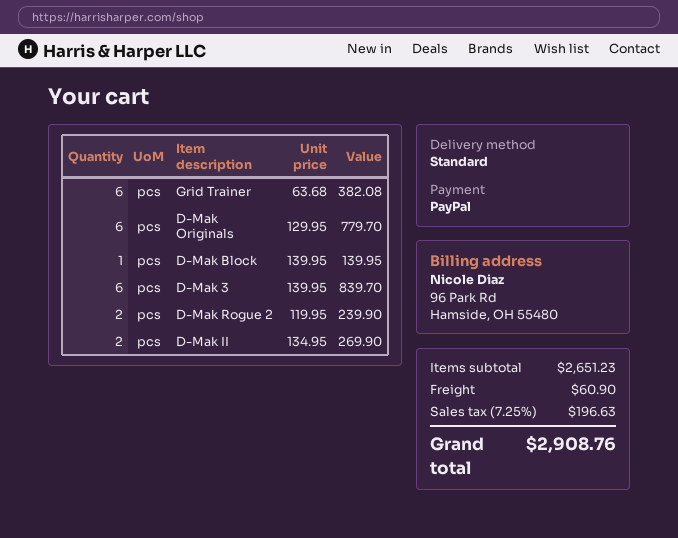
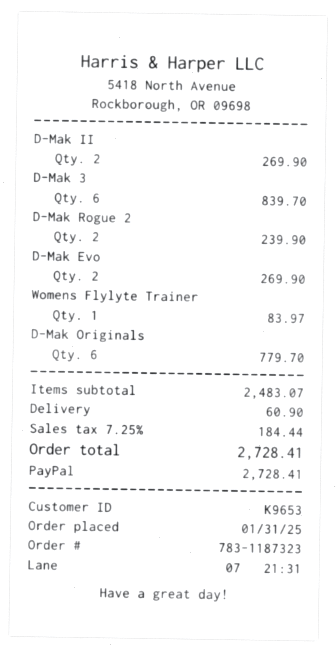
Grid Trainer: 6 for 382.08 -> none
D-Mak Block: 1 for 139.95 -> none
D-Mak Evo: none -> 2 for 269.90
Womens Flylyte Trainer: none -> 1 for 83.97
subtotal: 2651.23 -> 2483.07
tax: 7.25% = 196.63 -> 7.25% = 184.44
total: 2908.76 -> 2728.41

